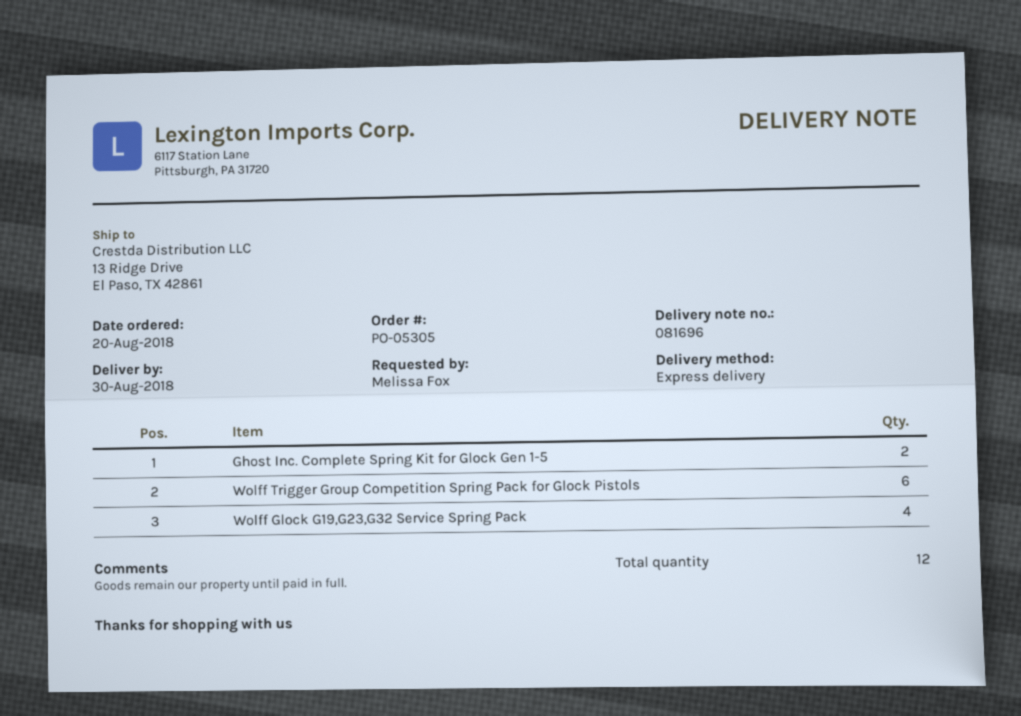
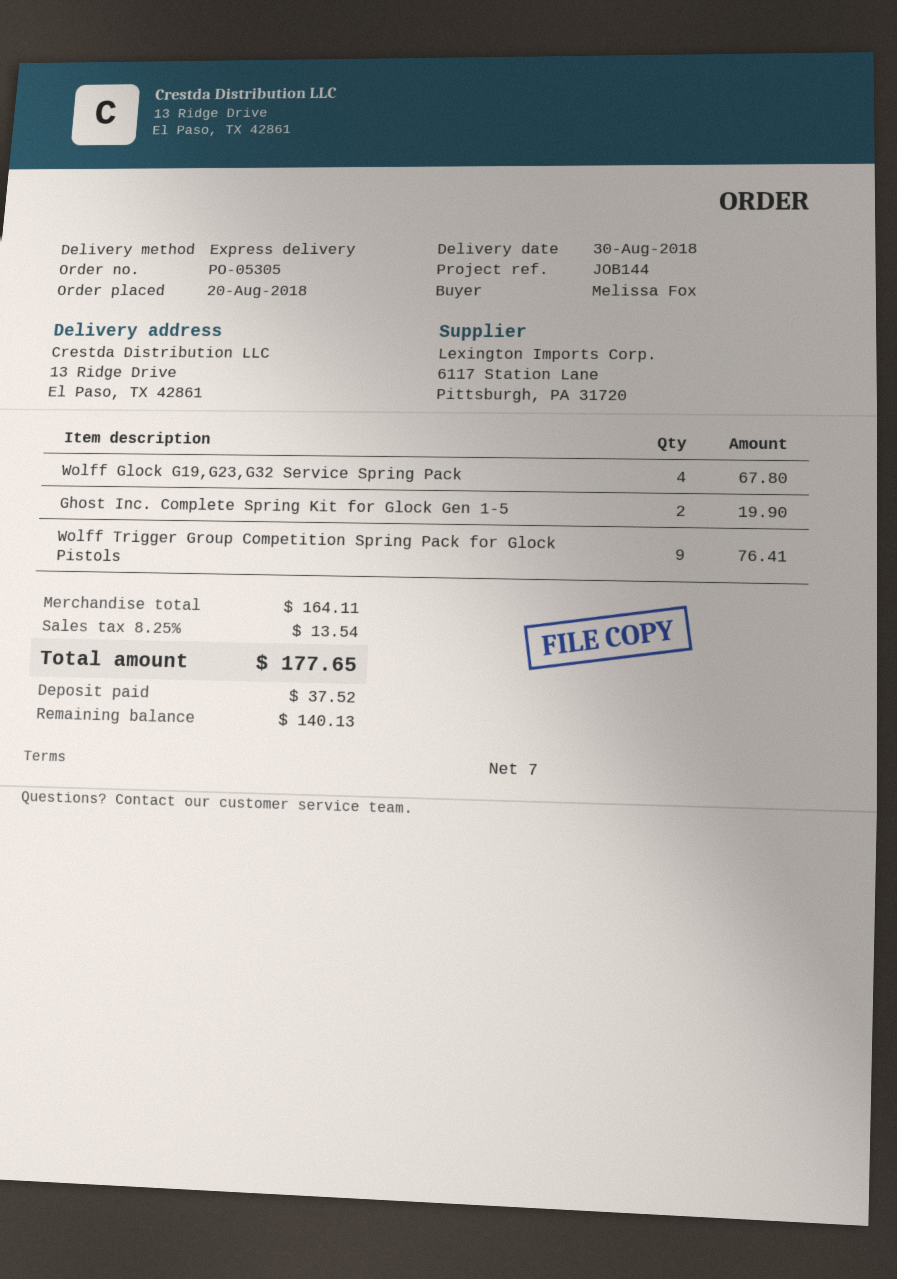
Wolff Trigger Group Competition Spring Pack for Glock Pistols: 6 -> 9

